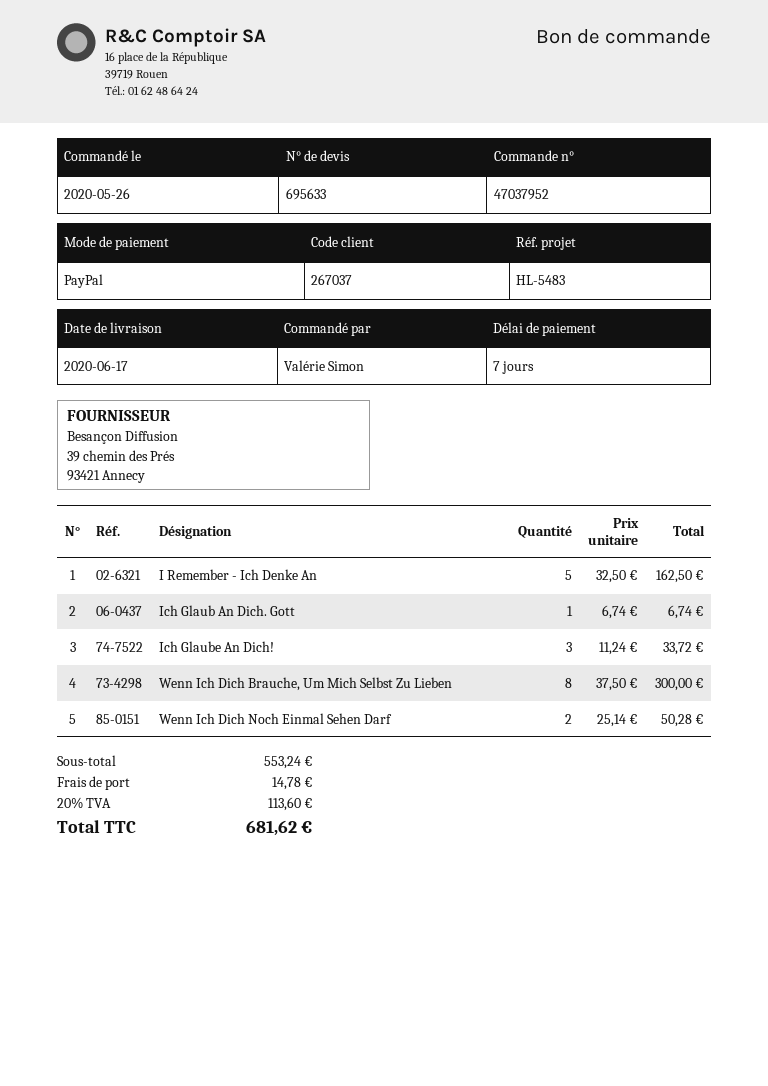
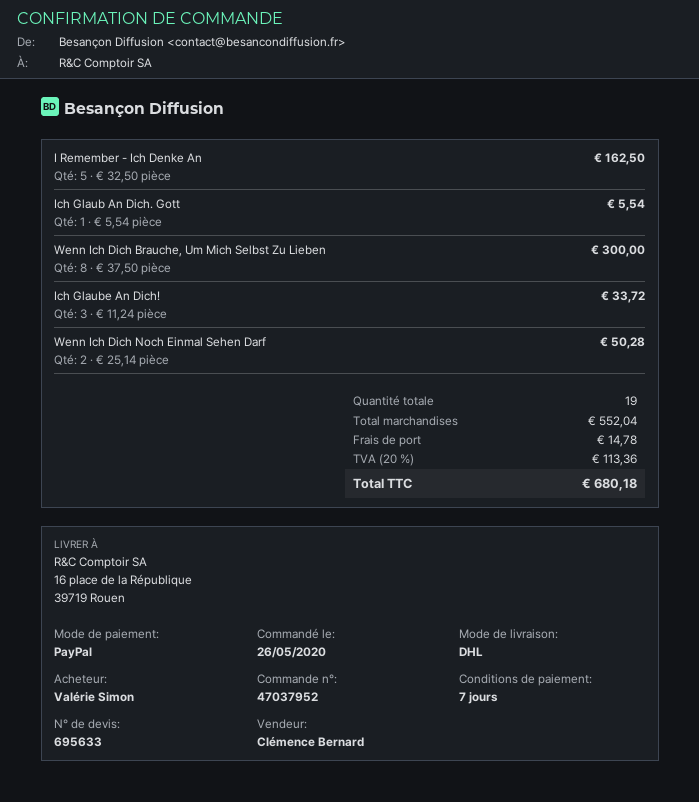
Ich Glaub An Dich. Gott: 1 x 6.74 = 6.74 -> 1 x 5.54 = 5.54
subtotal: 553.24 -> 552.04
tax: 20% = 113.60 -> 20% = 113.36
total: 681.62 -> 680.18

